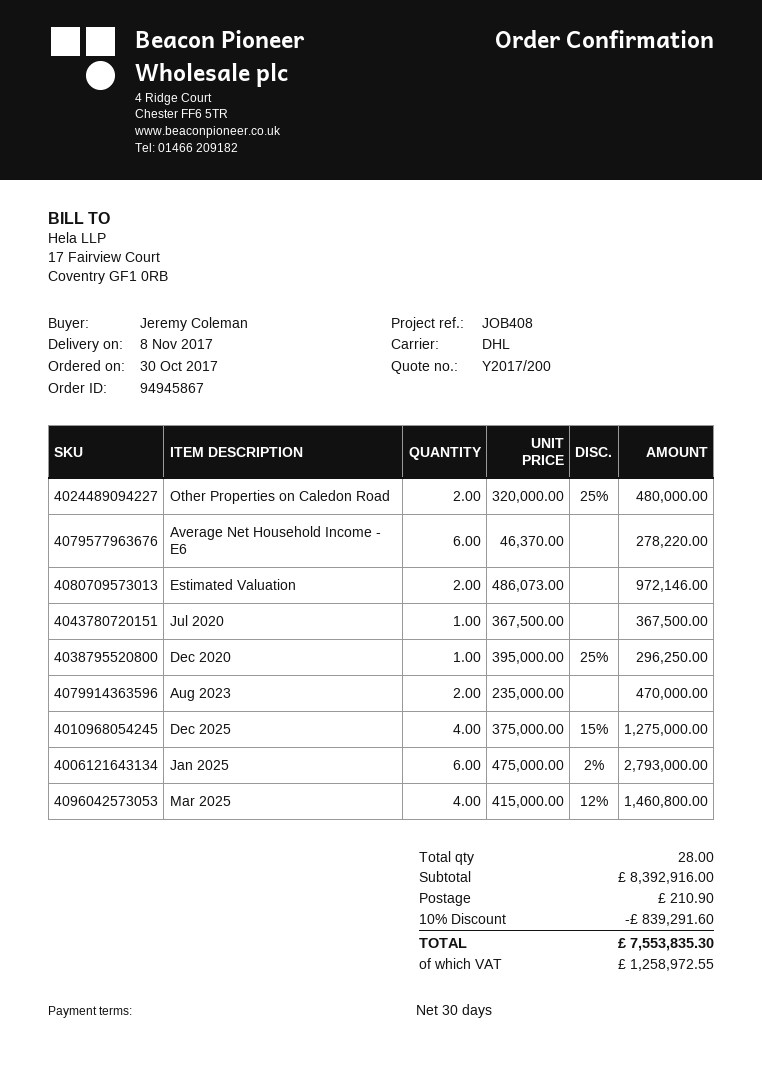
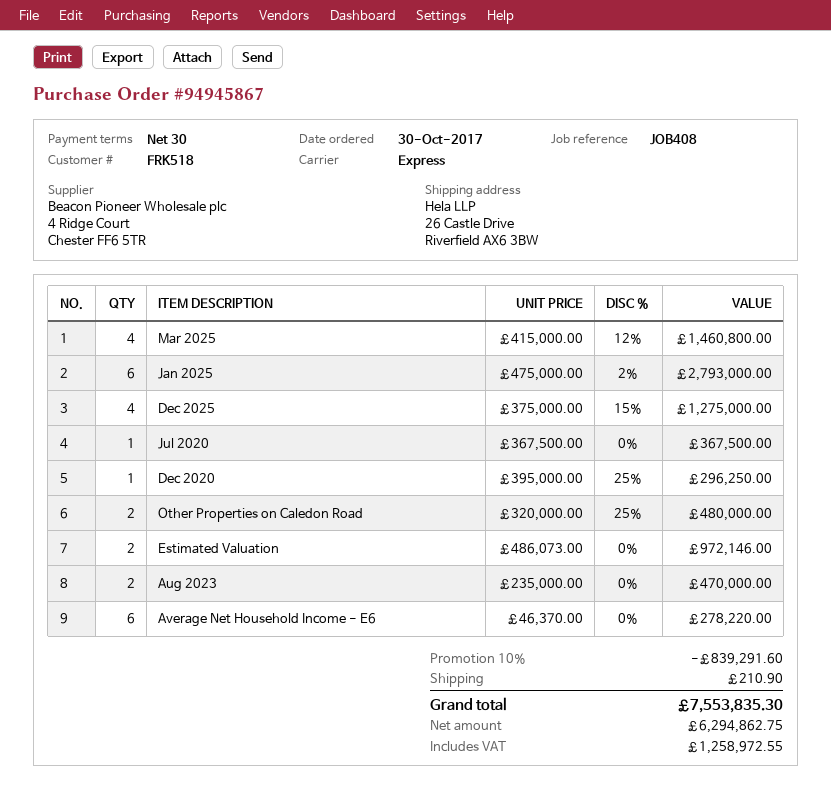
shipping method: DHL -> express

